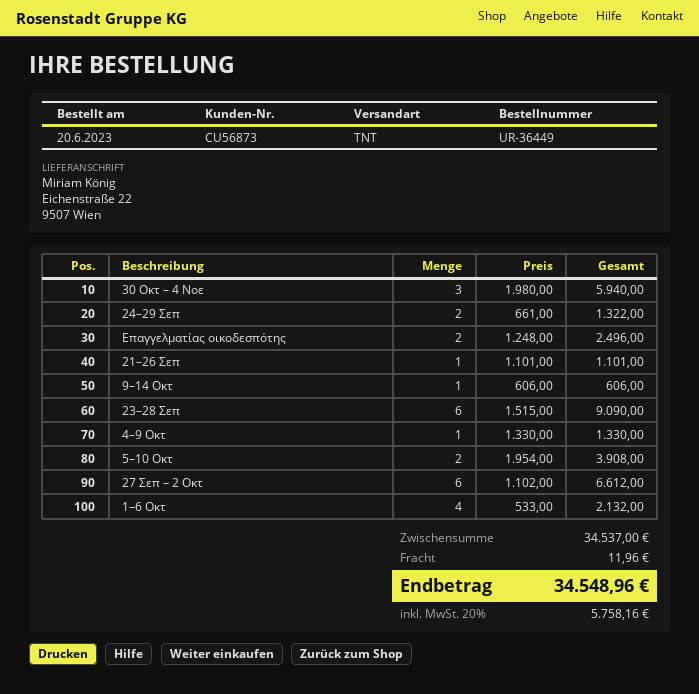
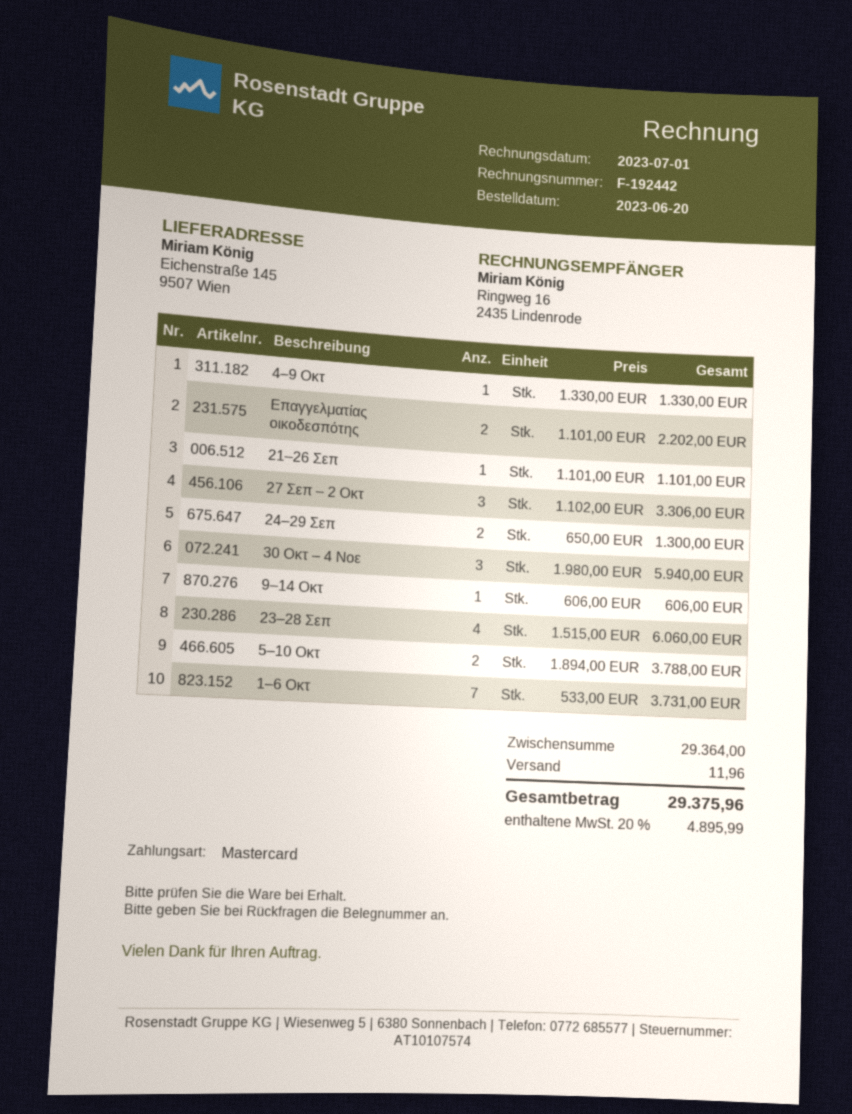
ship to: Eichenstraße 22, 9507 Wien -> Eichenstraße 145, 9507 Wien
24–29 Σεπ: 2 x 661.00 = 1322.00 -> 2 x 650.00 = 1300.00
Επαγγελματίας οικοδεσπότης: 2 x 1248.00 = 2496.00 -> 2 x 1101.00 = 2202.00
23–28 Σεπ: 6 x 1515.00 = 9090.00 -> 4 x 1515.00 = 6060.00
5–10 Οκτ: 2 x 1954.00 = 3908.00 -> 2 x 1894.00 = 3788.00
27 Σεπ – 2 Οκτ: 6 x 1102.00 = 6612.00 -> 3 x 1102.00 = 3306.00
1–6 Οκτ: 4 x 533.00 = 2132.00 -> 7 x 533.00 = 3731.00
subtotal: 34537.00 -> 29364.00
tax: 20% = 5758.16 -> 20% = 4895.99
total: 34548.96 -> 29375.96

